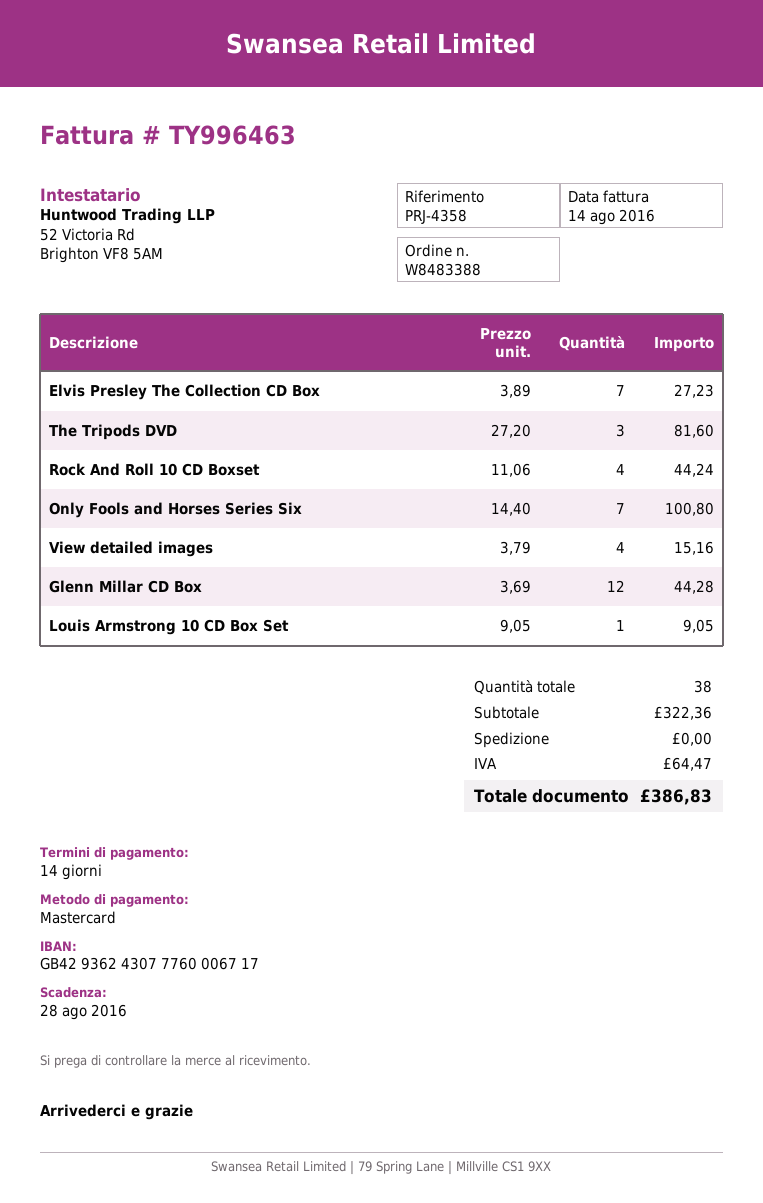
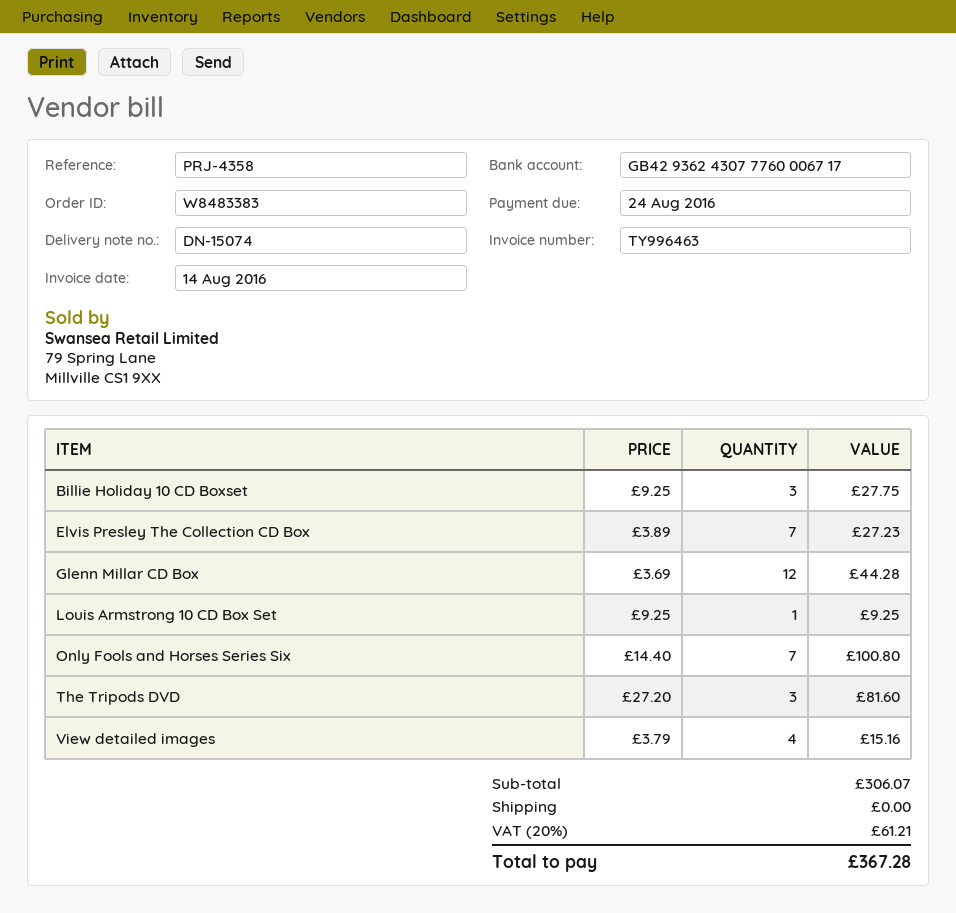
order number: W8483388 -> W8483383
due date: 2016-08-28 -> 2016-08-24
Rock And Roll 10 CD Boxset: 4 x 11.06 = 44.24 -> none
Louis Armstrong 10 CD Box Set: 1 x 9.05 = 9.05 -> 1 x 9.25 = 9.25
Billie Holiday 10 CD Boxset: none -> 3 x 9.25 = 27.75
subtotal: 322.36 -> 306.07
tax: 64.47 -> 61.21
total: 386.83 -> 367.28

